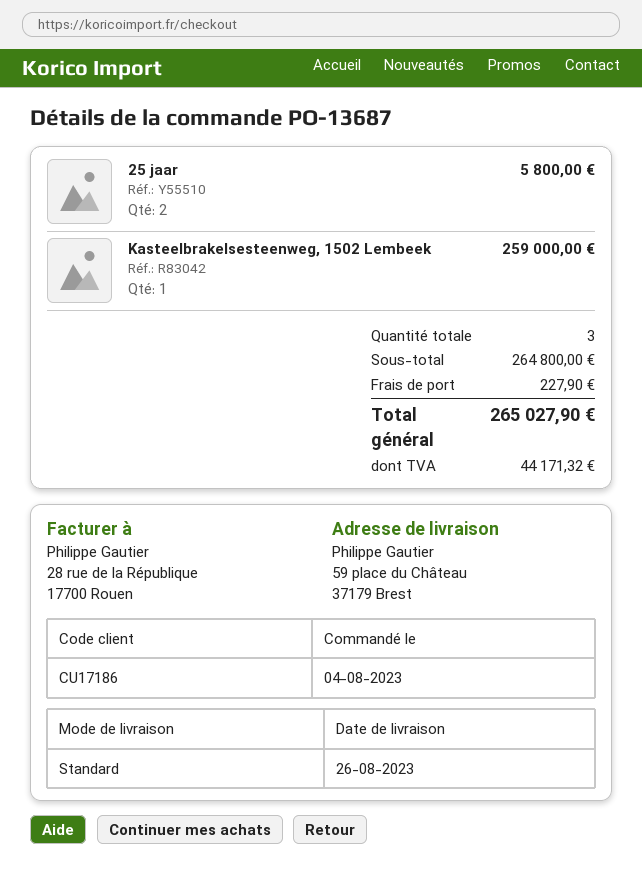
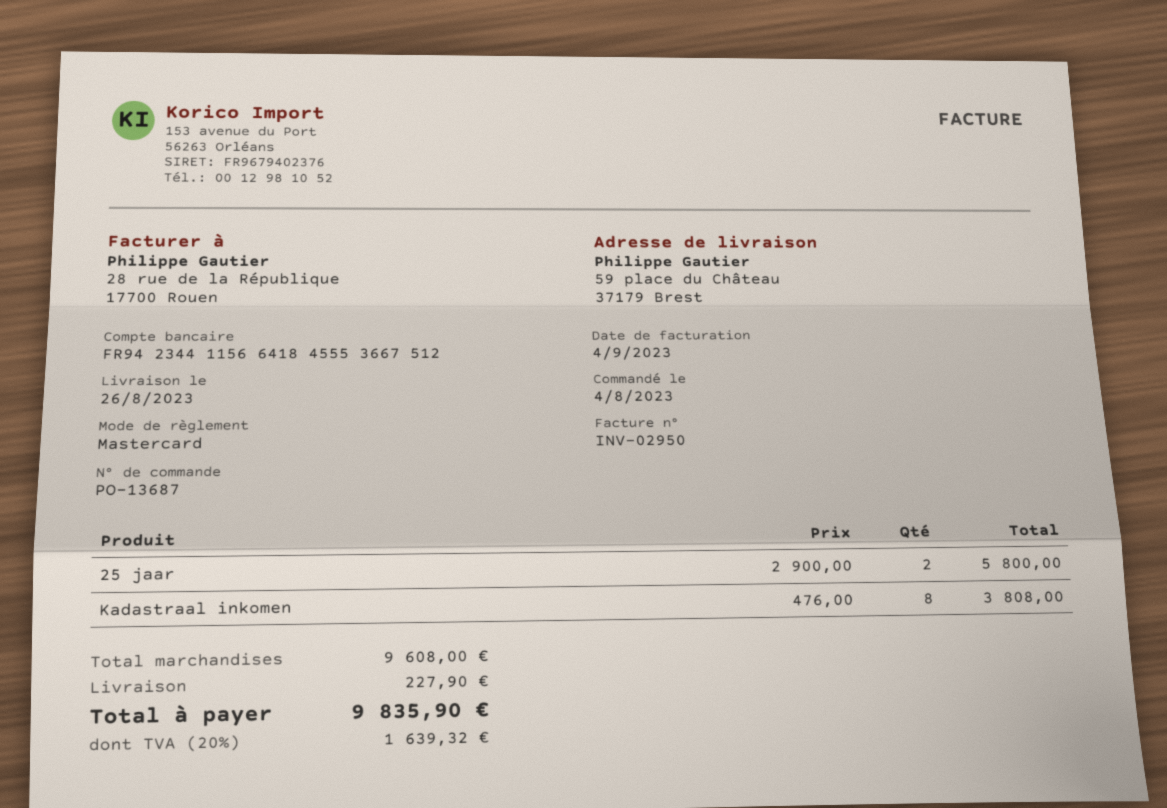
Kasteelbrakelsesteenweg, 1502 Lembeek: 1 for 259000.00 -> none
Kadastraal inkomen: none -> 8 for 3808.00
subtotal: 264800.00 -> 9608.00
tax: 44171.32 -> 1639.32
total: 265027.90 -> 9835.90

